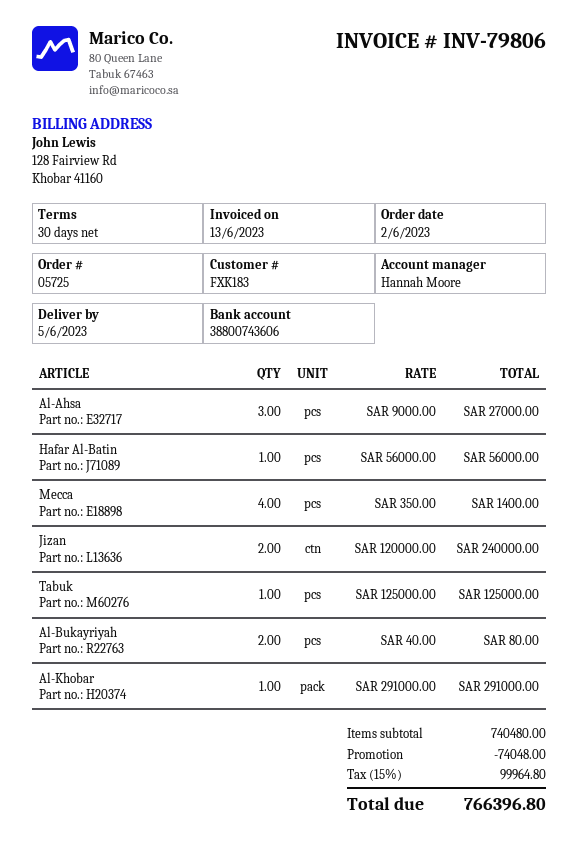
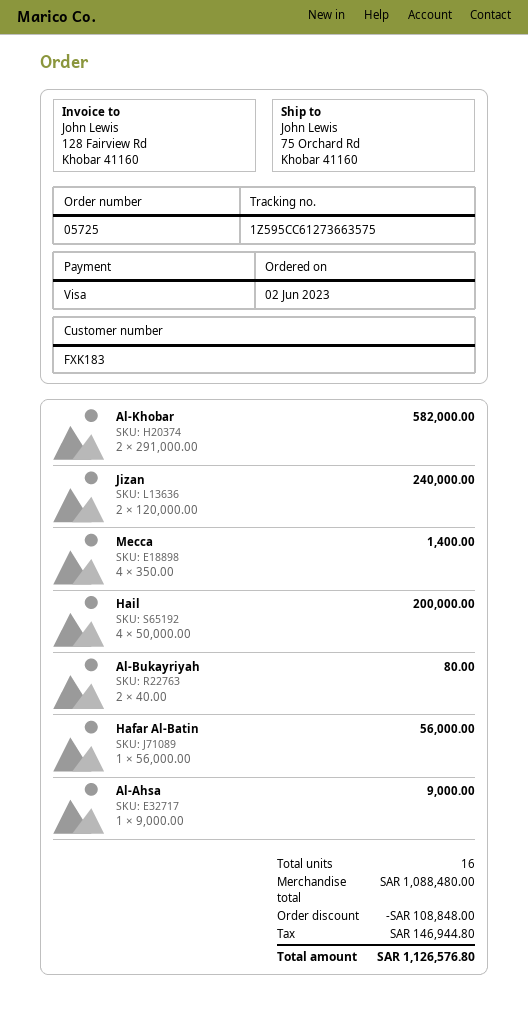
Al-Ahsa: 3 x 9000.00 = 27000.00 -> 1 x 9000.00 = 9000.00
Tabuk: 1 x 125000.00 = 125000.00 -> none
Al-Khobar: 1 x 291000.00 = 291000.00 -> 2 x 291000.00 = 582000.00
Hail: none -> 4 x 50000.00 = 200000.00
subtotal: 740480.00 -> 1088480.00
discount: 74048.00 -> 108848.00
tax: 99964.80 -> 146944.80
total: 766396.80 -> 1126576.80

